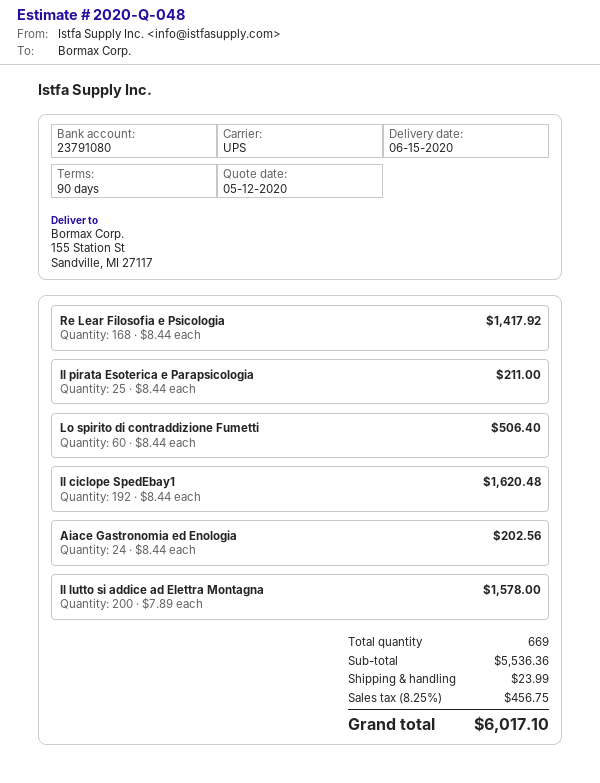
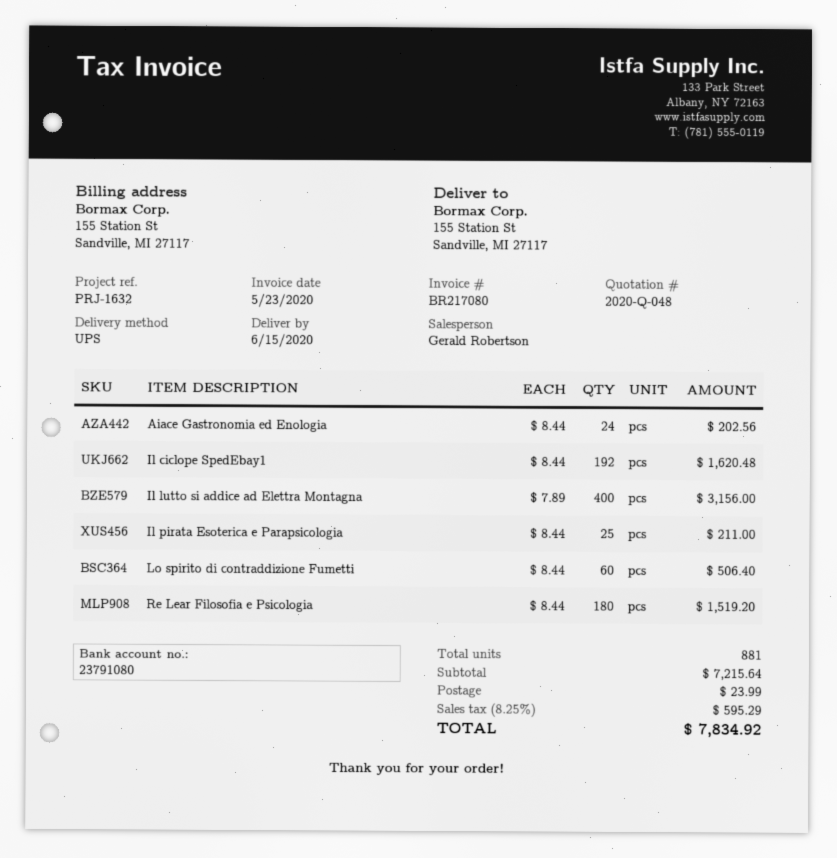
Re Lear Filosofia e Psicologia: 168 x 8.44 = 1417.92 -> 180 x 8.44 = 1519.20
Il lutto si addice ad Elettra Montagna: 200 x 7.89 = 1578.00 -> 400 x 7.89 = 3156.00
total quantity: 669 -> 881
subtotal: 5536.36 -> 7215.64
tax: 8.25% = 456.75 -> 8.25% = 595.29
total: 6017.10 -> 7834.92

